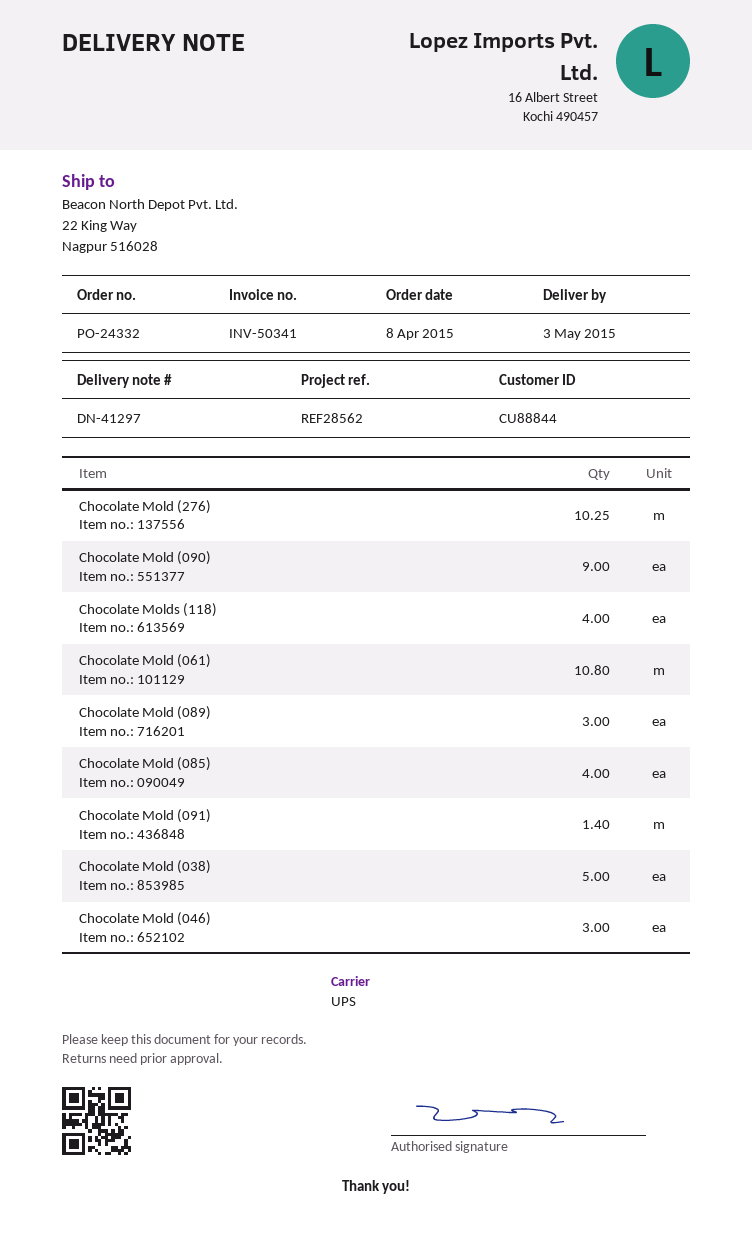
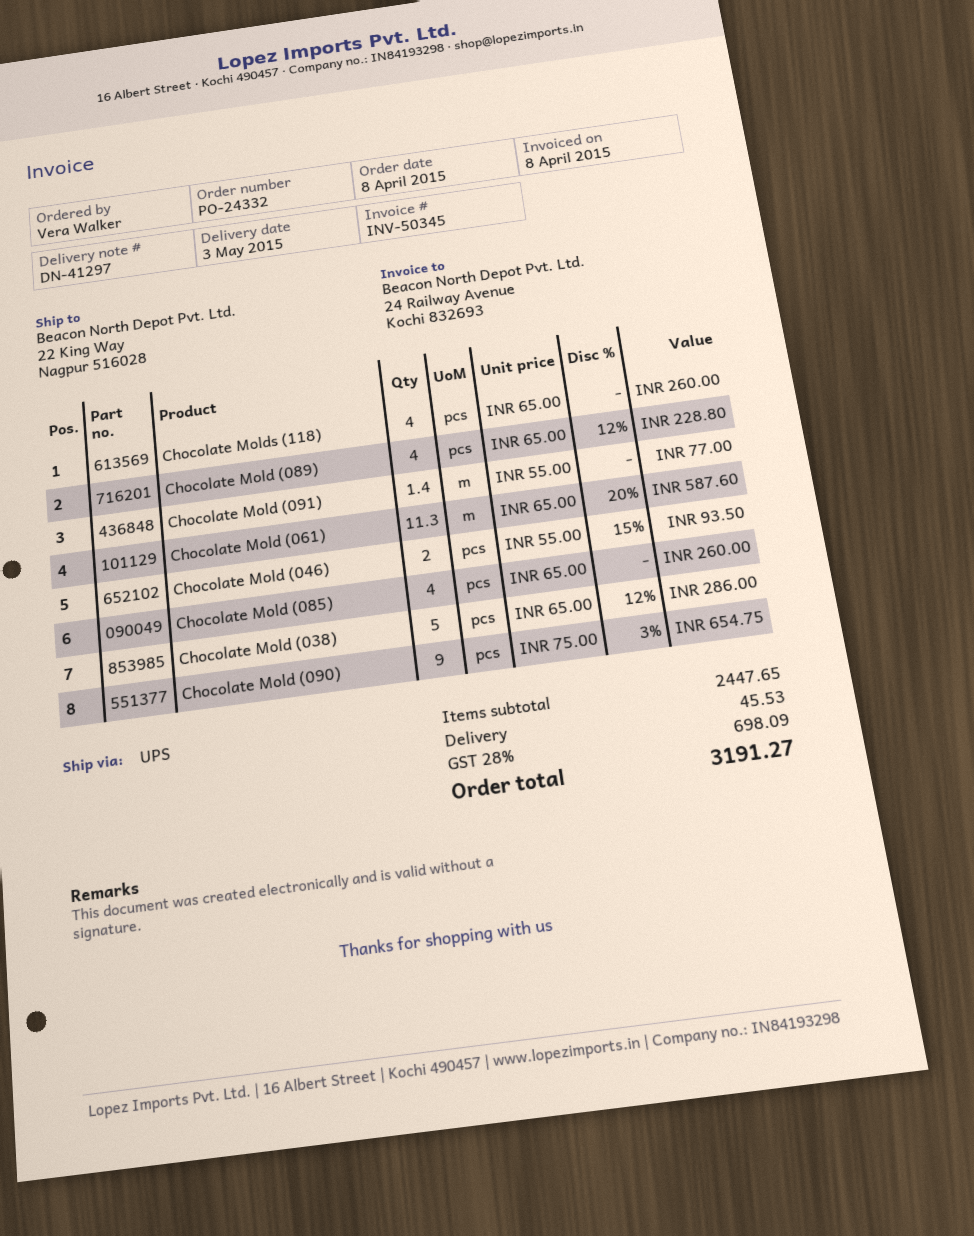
invoice number: INV-50341 -> INV-50345
Chocolate Mold (276): 10.25 -> none
Chocolate Mold (061): 10.8 -> 11.3
Chocolate Mold (089): 3 -> 4
Chocolate Mold (046): 3 -> 2

